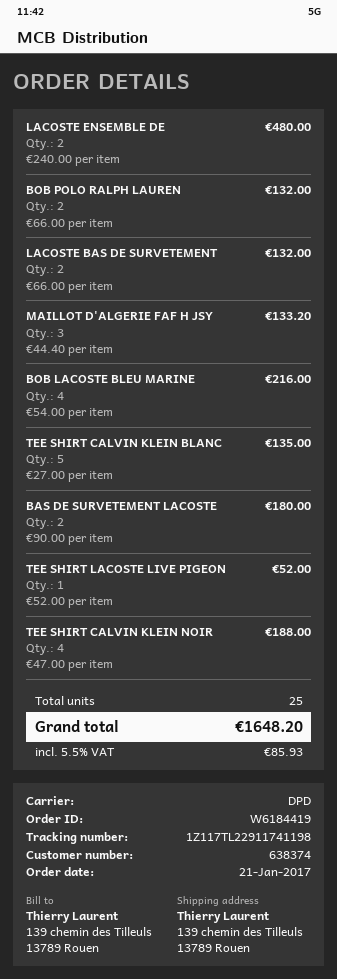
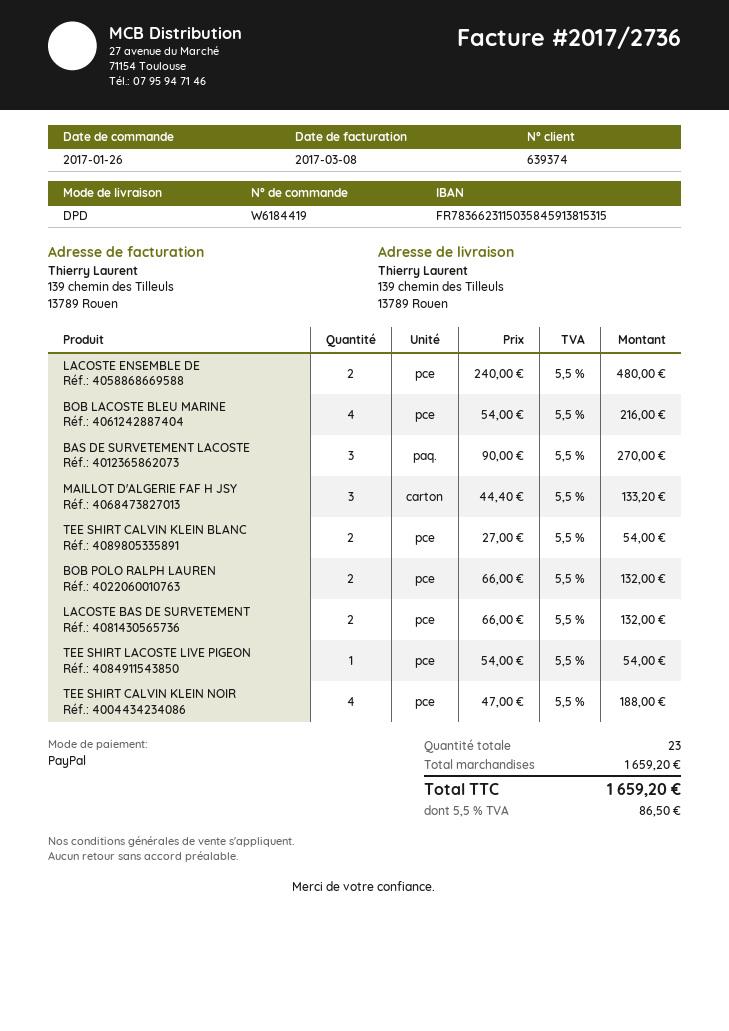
order date: 2017-01-21 -> 2017-01-26
customer number: 638374 -> 639374
TEE SHIRT CALVIN KLEIN BLANC: 5 x 27.00 = 135.00 -> 2 x 27.00 = 54.00
BAS DE SURVETEMENT LACOSTE: 2 x 90.00 = 180.00 -> 3 x 90.00 = 270.00
TEE SHIRT LACOSTE LIVE PIGEON: 1 x 52.00 = 52.00 -> 1 x 54.00 = 54.00
total quantity: 25 -> 23
tax: 5.5% = 85.93 -> 5.5% = 86.50
total: 1648.20 -> 1659.20

